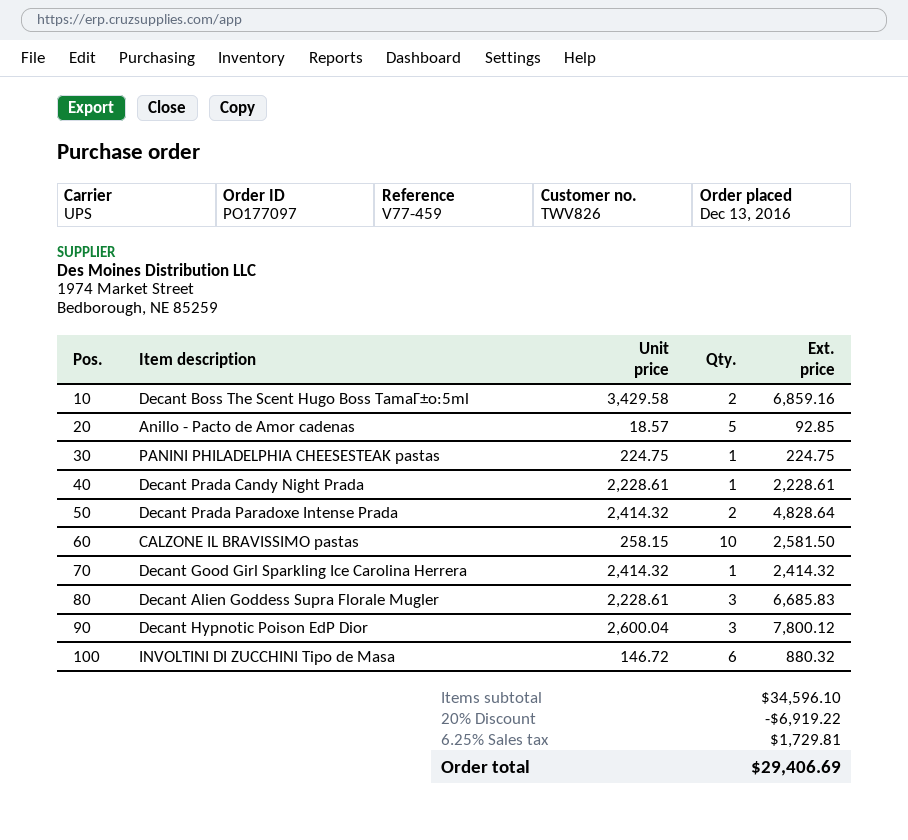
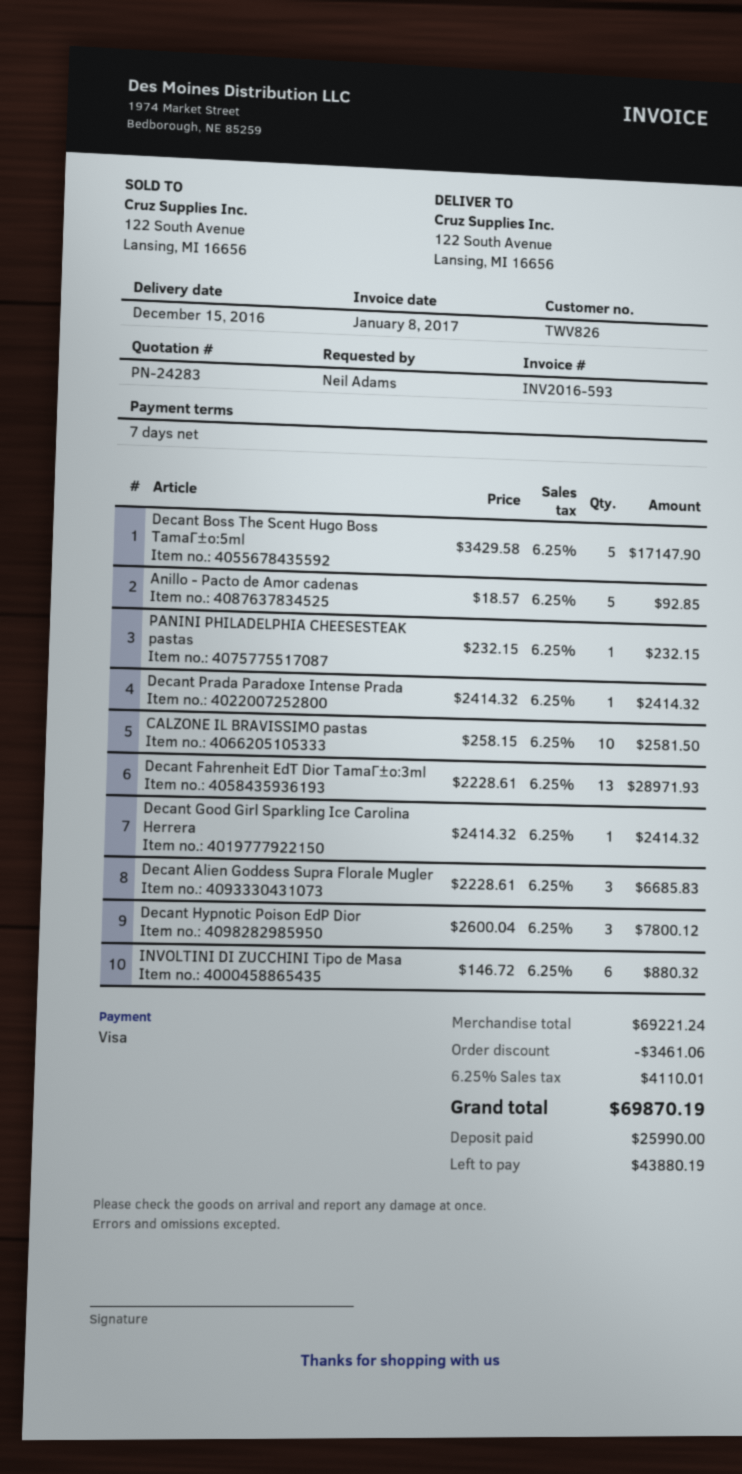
Decant Boss The Scent Hugo Boss TamaΓ±o:5ml: 2 x 3429.58 = 6859.16 -> 5 x 3429.58 = 17147.90
PANINI PHILADELPHIA CHEESESTEAK pastas: 1 x 224.75 = 224.75 -> 1 x 232.15 = 232.15
Decant Prada Candy Night Prada: 1 x 2228.61 = 2228.61 -> none
Decant Prada Paradoxe Intense Prada: 2 x 2414.32 = 4828.64 -> 1 x 2414.32 = 2414.32
Decant Fahrenheit EdT Dior TamaΓ±o:3ml: none -> 13 x 2228.61 = 28971.93
subtotal: 34596.10 -> 69221.24
discount: 6919.22 -> 3461.06
tax: 6.25% = 1729.81 -> 6.25% = 4110.01
total: 29406.69 -> 69870.19

